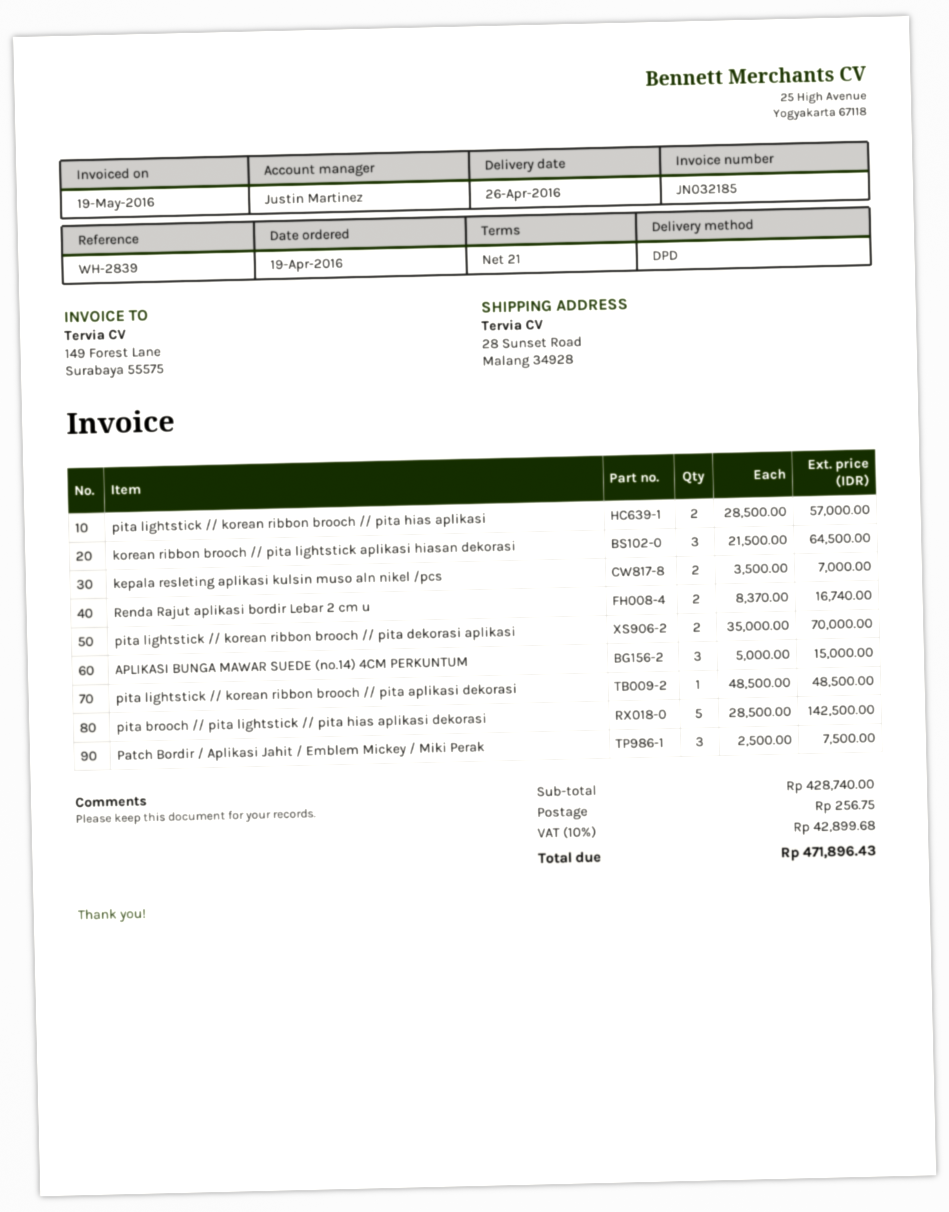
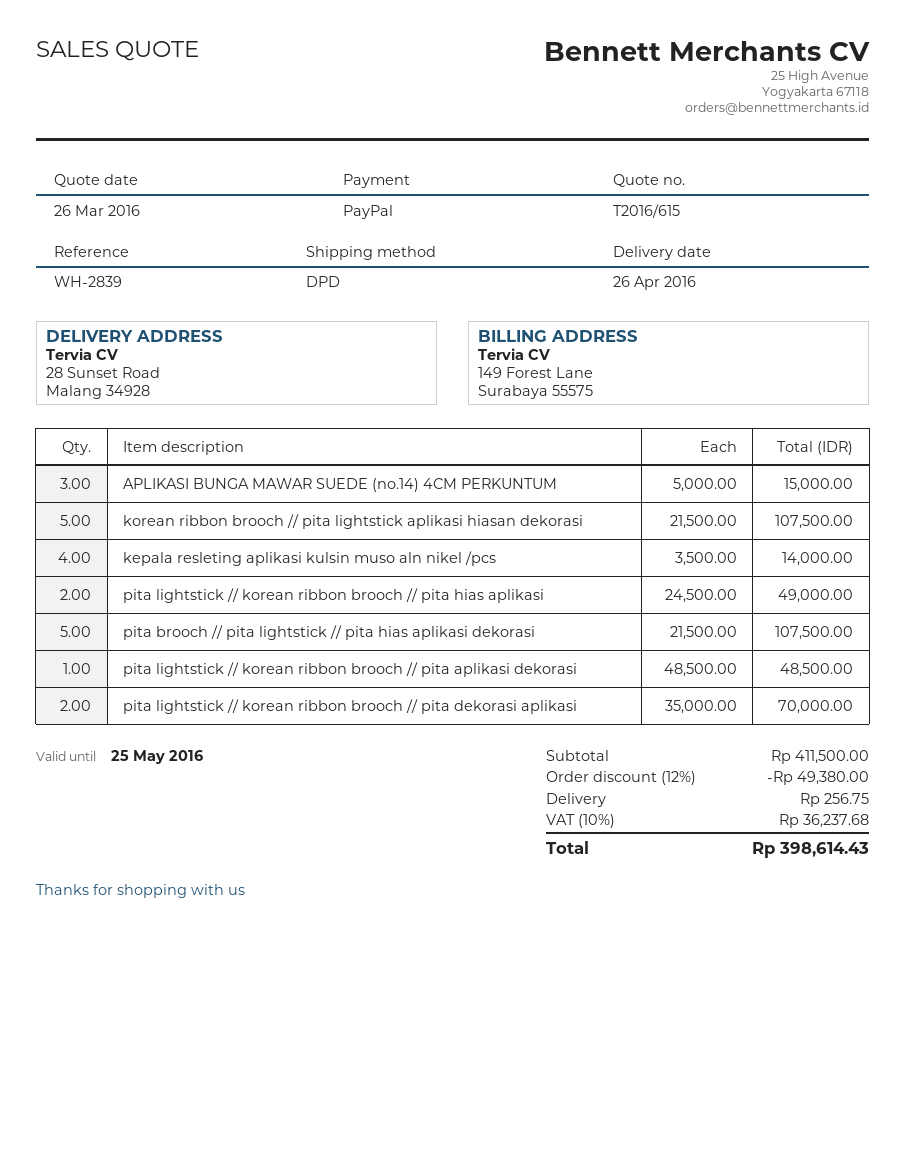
pita lightstick // korean ribbon brooch // pita hias aplikasi: 2 x 28500.00 = 57000.00 -> 2 x 24500.00 = 49000.00
korean ribbon brooch // pita lightstick aplikasi hiasan dekorasi: 3 x 21500.00 = 64500.00 -> 5 x 21500.00 = 107500.00
kepala resleting aplikasi kulsin muso aln nikel /pcs: 2 x 3500.00 = 7000.00 -> 4 x 3500.00 = 14000.00
Renda Rajut aplikasi bordir Lebar 2 cm u: 2 x 8370.00 = 16740.00 -> none
pita brooch // pita lightstick // pita hias aplikasi dekorasi: 5 x 28500.00 = 142500.00 -> 5 x 21500.00 = 107500.00
Patch Bordir / Aplikasi Jahit / Emblem Mickey / Miki Perak: 3 x 2500.00 = 7500.00 -> none
subtotal: 428740.00 -> 411500.00
discount: none -> 12% = 49380.00
tax: 10% = 42899.68 -> 10% = 36237.68
total: 471896.43 -> 398614.43

